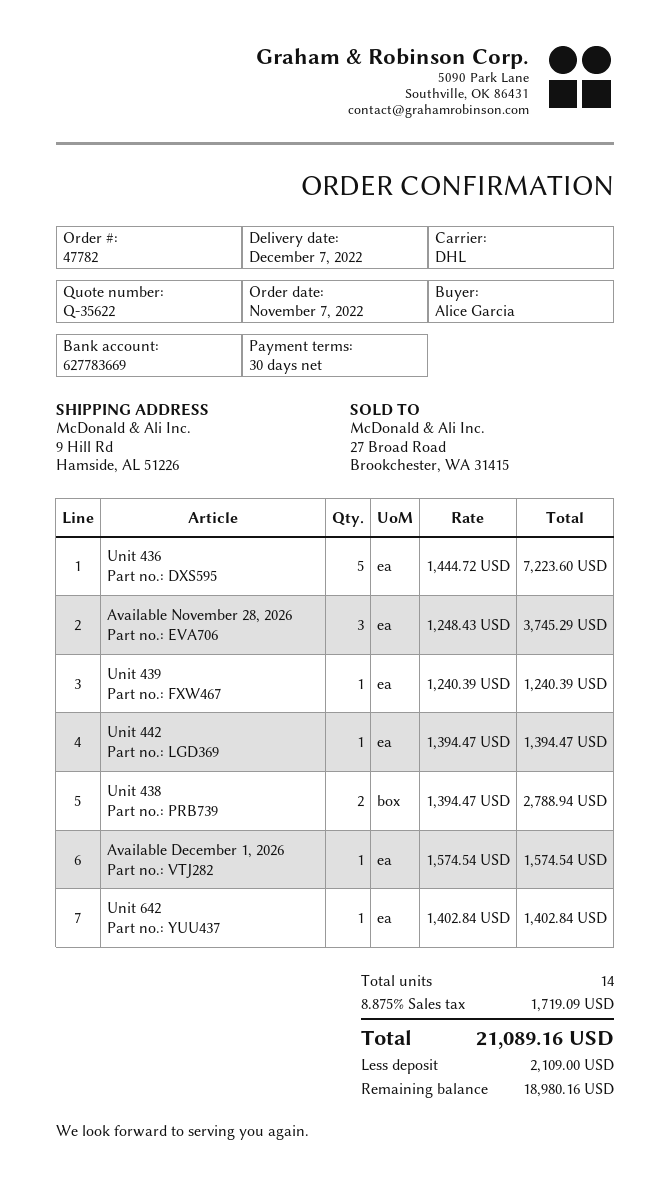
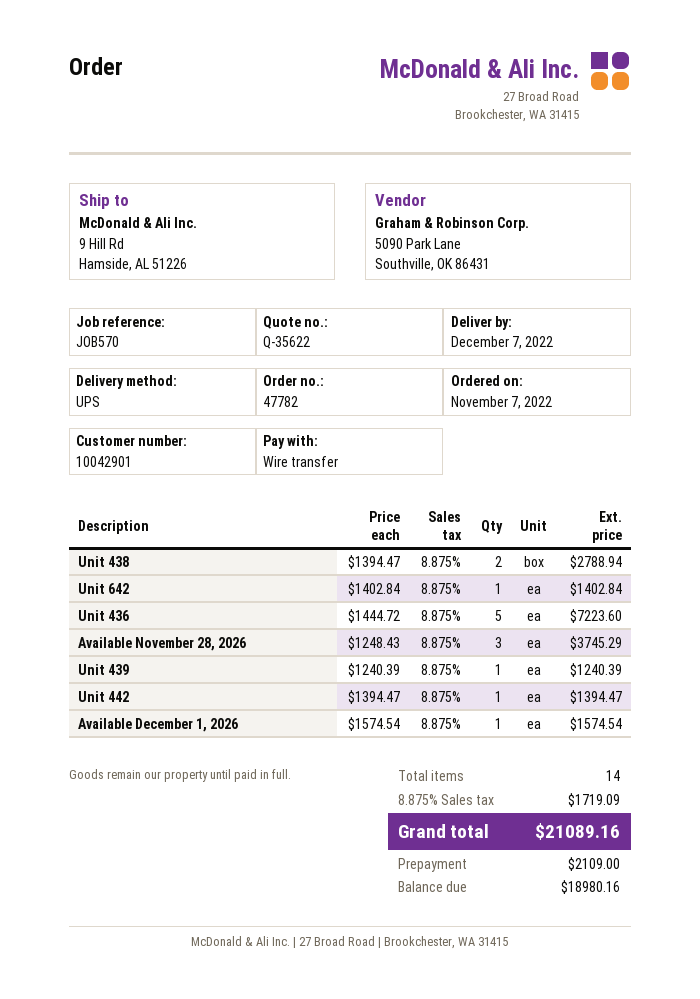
shipping method: DHL -> UPS

